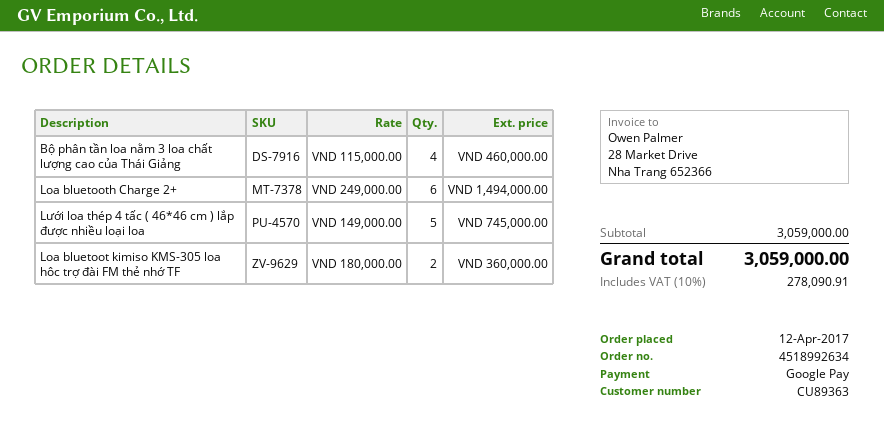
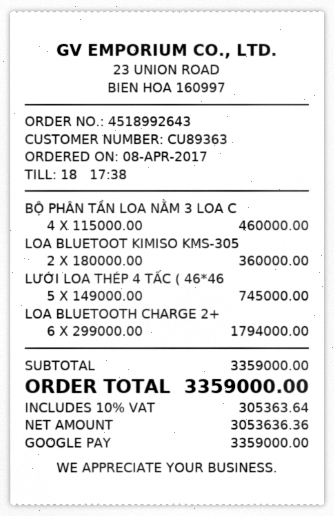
order number: 4518992634 -> 4518992643
order date: 2017-04-12 -> 2017-04-08
Loa bluetooth Charge 2+: 6 x 249000.00 = 1494000.00 -> 6 x 299000.00 = 1794000.00
subtotal: 3059000.00 -> 3359000.00
tax: 10% = 278090.91 -> 10% = 305363.64
total: 3059000.00 -> 3359000.00

